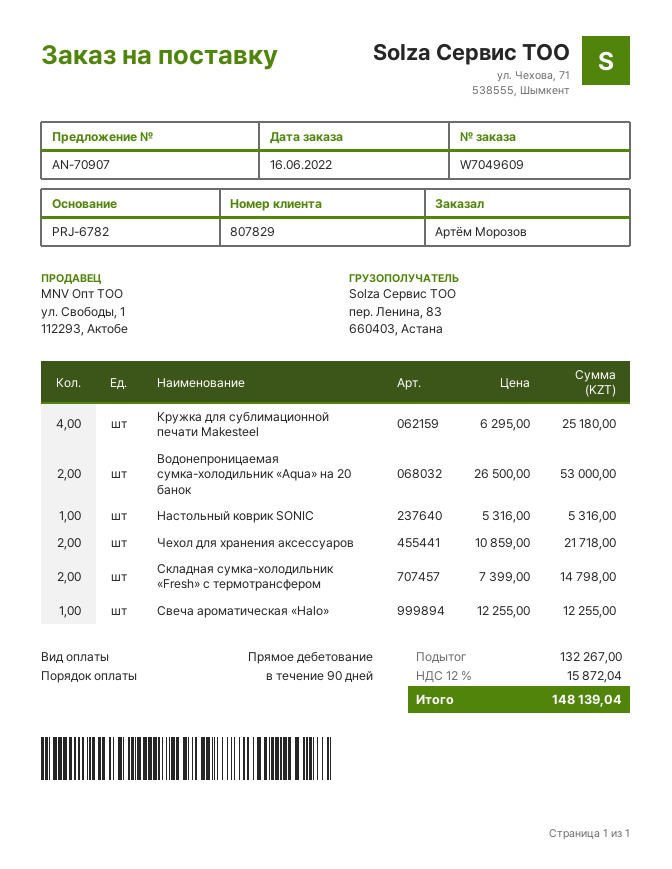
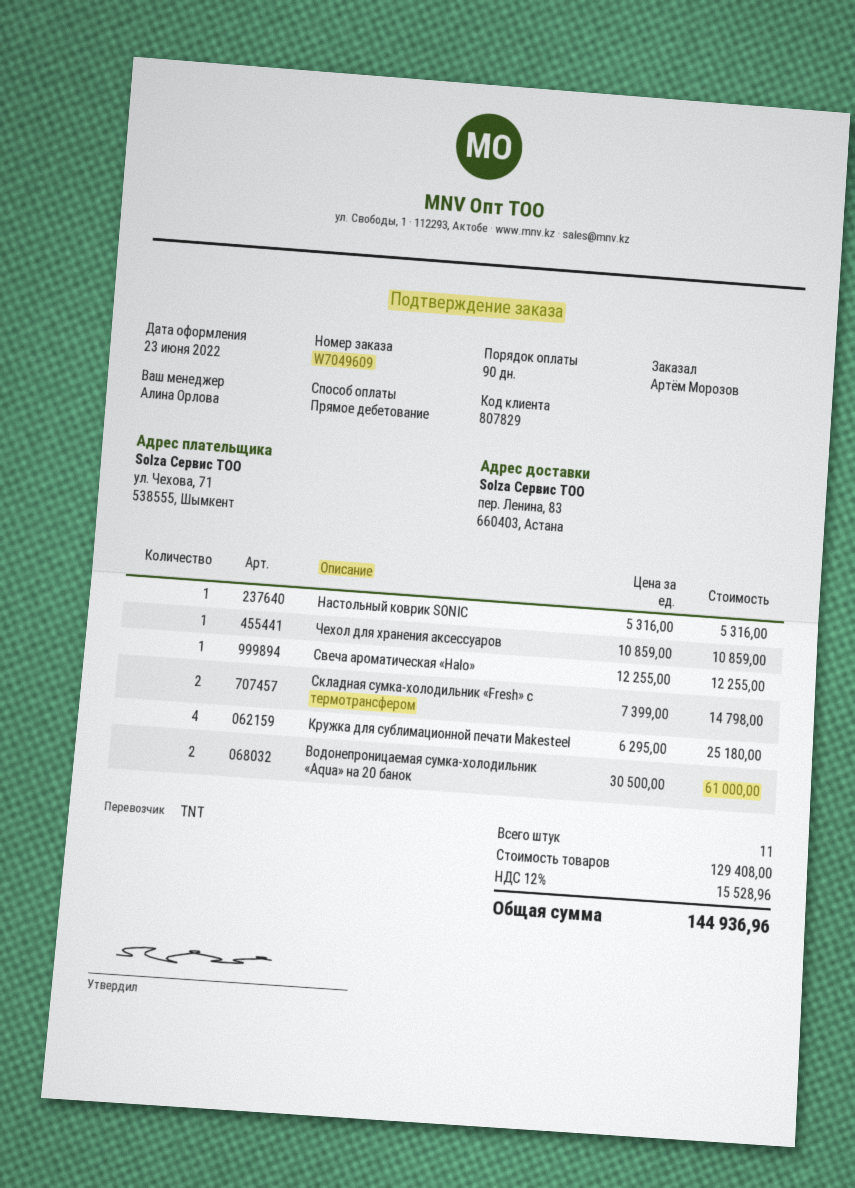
order date: 2022-06-16 -> 2022-06-23
Водонепроницаемая сумка-холодильник «Aqua» на 20 банок: 2 x 26500.00 = 53000.00 -> 2 x 30500.00 = 61000.00
Чехол для хранения аксессуаров: 2 x 10859.00 = 21718.00 -> 1 x 10859.00 = 10859.00
subtotal: 132267.00 -> 129408.00
tax: 12% = 15872.04 -> 12% = 15528.96
total: 148139.04 -> 144936.96

